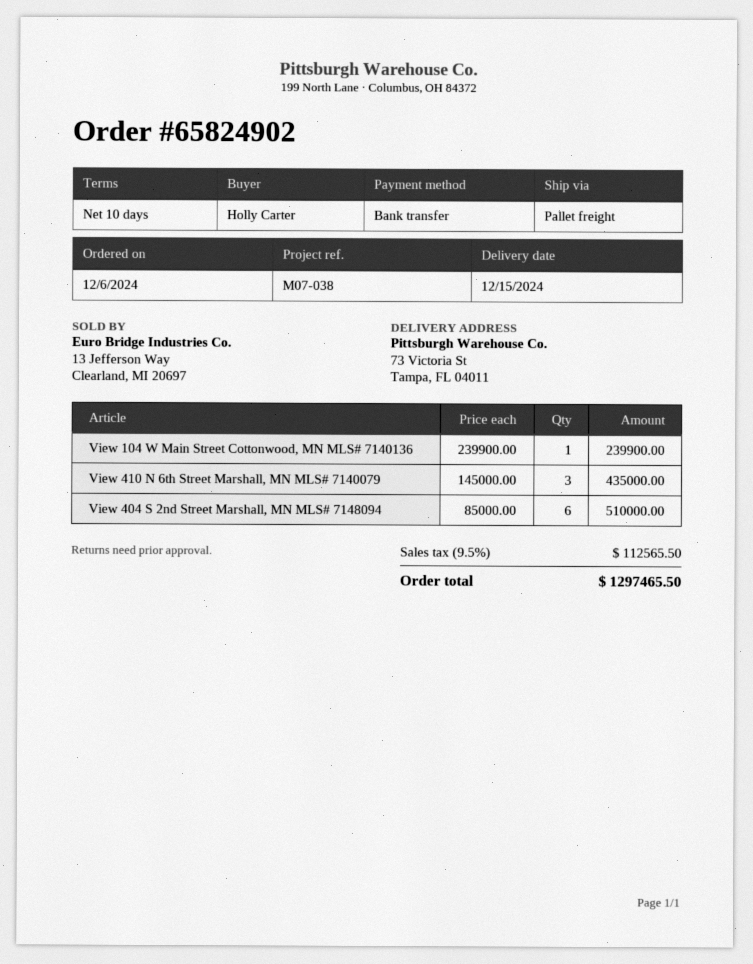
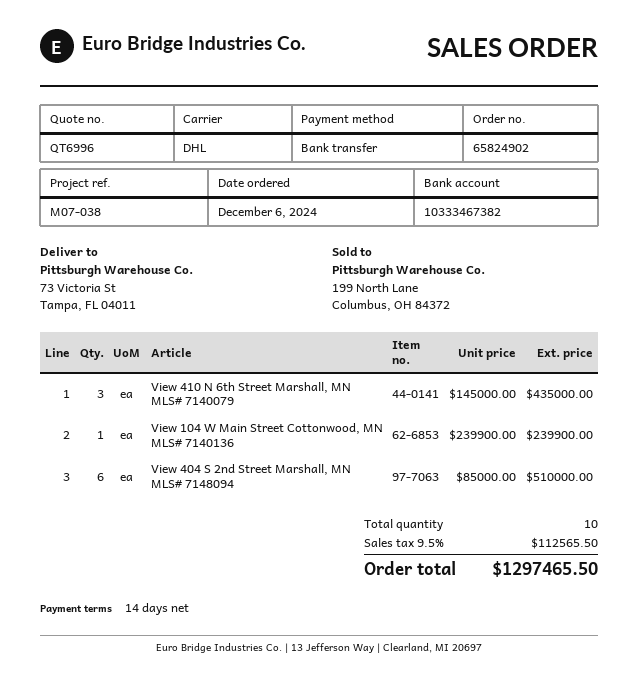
payment terms: 10 days -> 14 days
shipping method: pallet freight -> DHL

